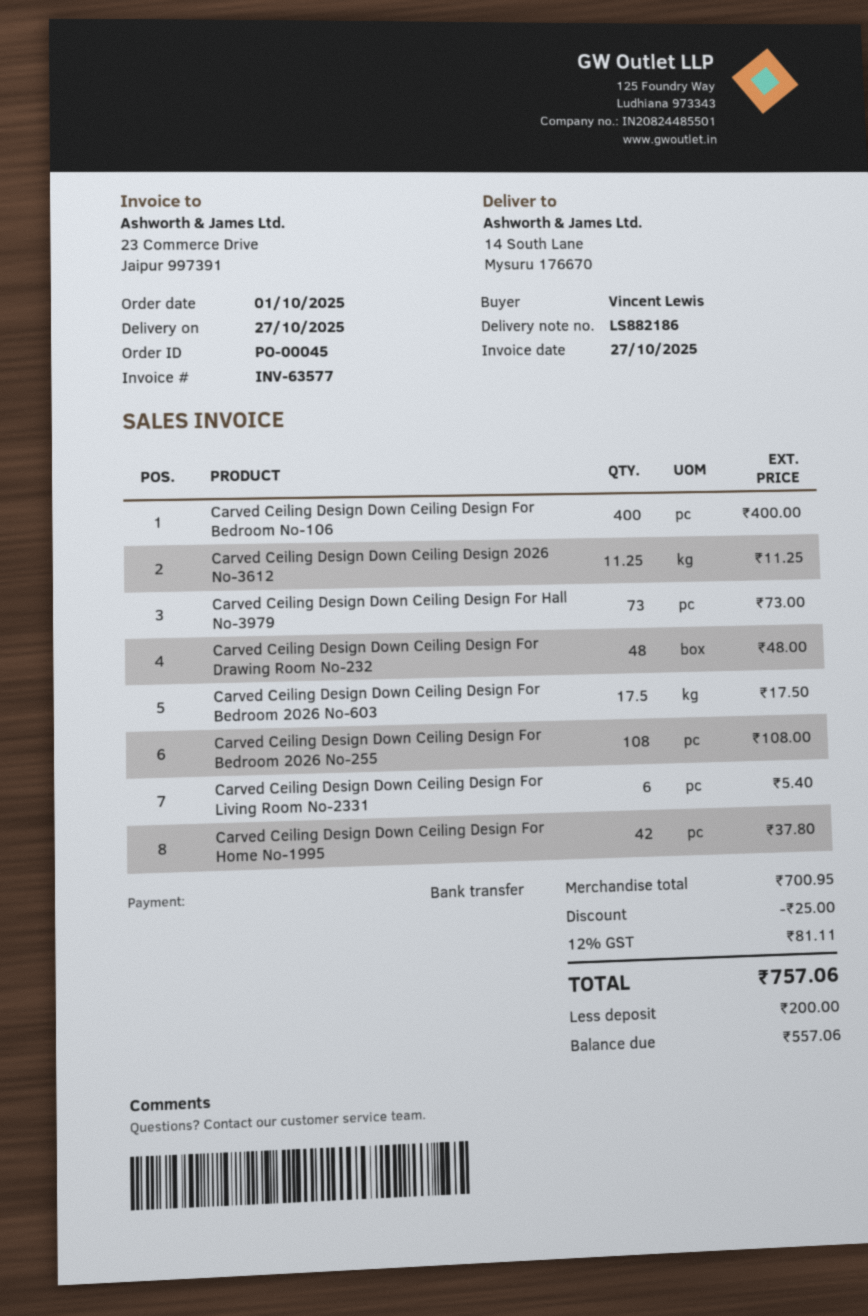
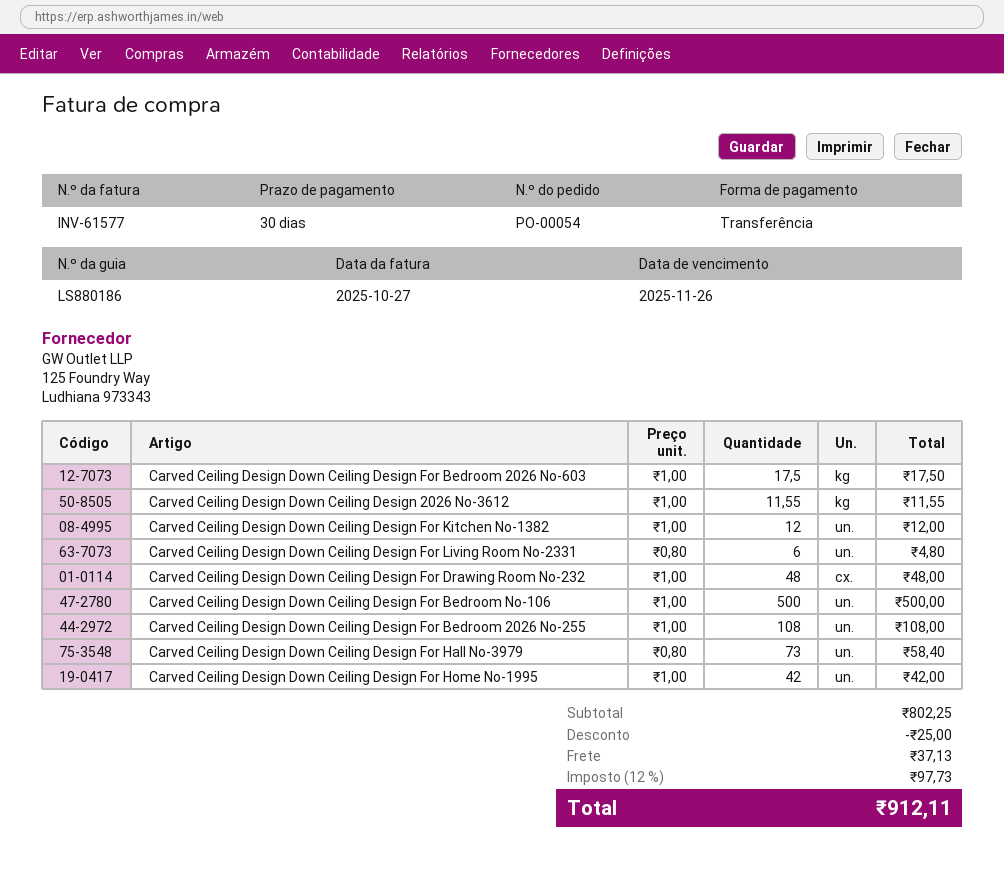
order number: PO-00045 -> PO-00054
delivery note number: LS882186 -> LS880186
invoice number: INV-63577 -> INV-61577
Carved Ceiling Design Down Ceiling Design For Bedroom No-106: 400 for 400.00 -> 500 for 500.00
Carved Ceiling Design Down Ceiling Design 2026 No-3612: 11.25 for 11.25 -> 11.55 for 11.55
Carved Ceiling Design Down Ceiling Design For Hall No-3979: 73 for 73.00 -> 73 for 58.40
Carved Ceiling Design Down Ceiling Design For Living Room No-2331: 6 for 5.40 -> 6 for 4.80
Carved Ceiling Design Down Ceiling Design For Home No-1995: 42 for 37.80 -> 42 for 42.00
Carved Ceiling Design Down Ceiling Design For Kitchen No-1382: none -> 12 for 12.00
subtotal: 700.95 -> 802.25
shipping: none -> 37.13
tax: 12% = 81.11 -> 12% = 97.73
total: 757.06 -> 912.11

